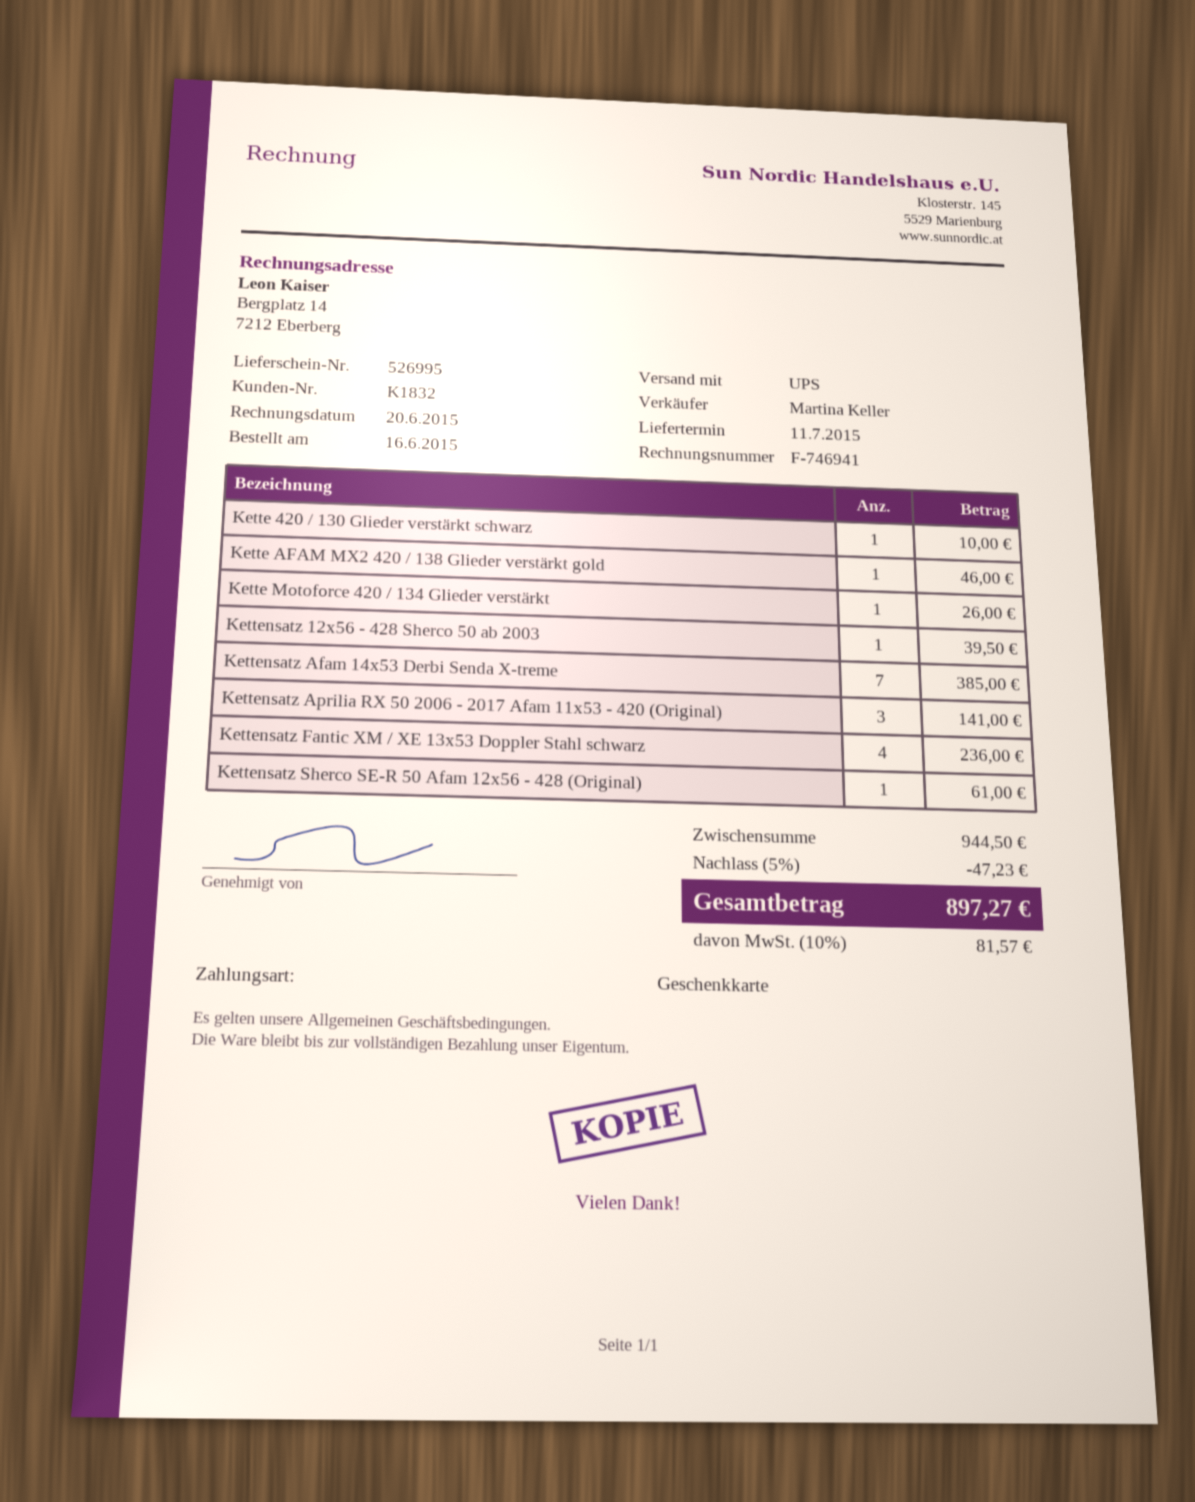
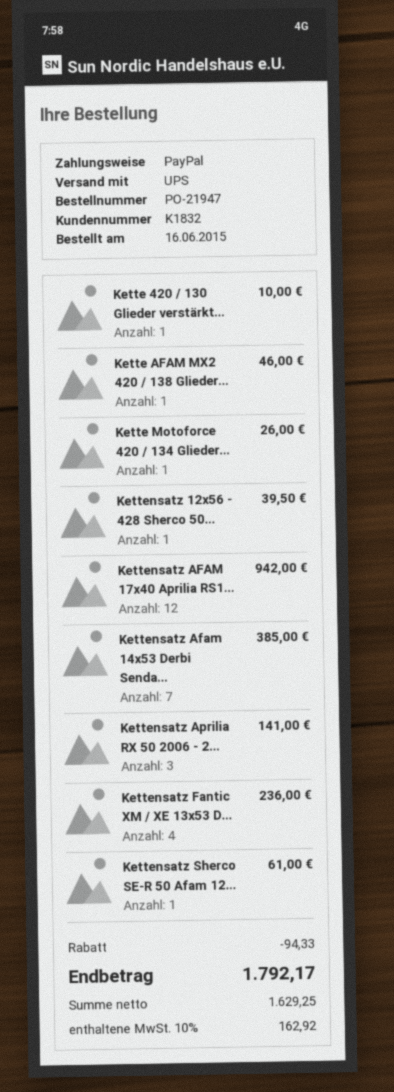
payment method: gift card -> PayPal
Kettensatz AFAM 17x40 Aprilia RS1...: none -> 12 for 942.00
discount: 47.23 -> 94.33
tax: 10% = 81.57 -> 10% = 162.92
total: 897.27 -> 1792.17

